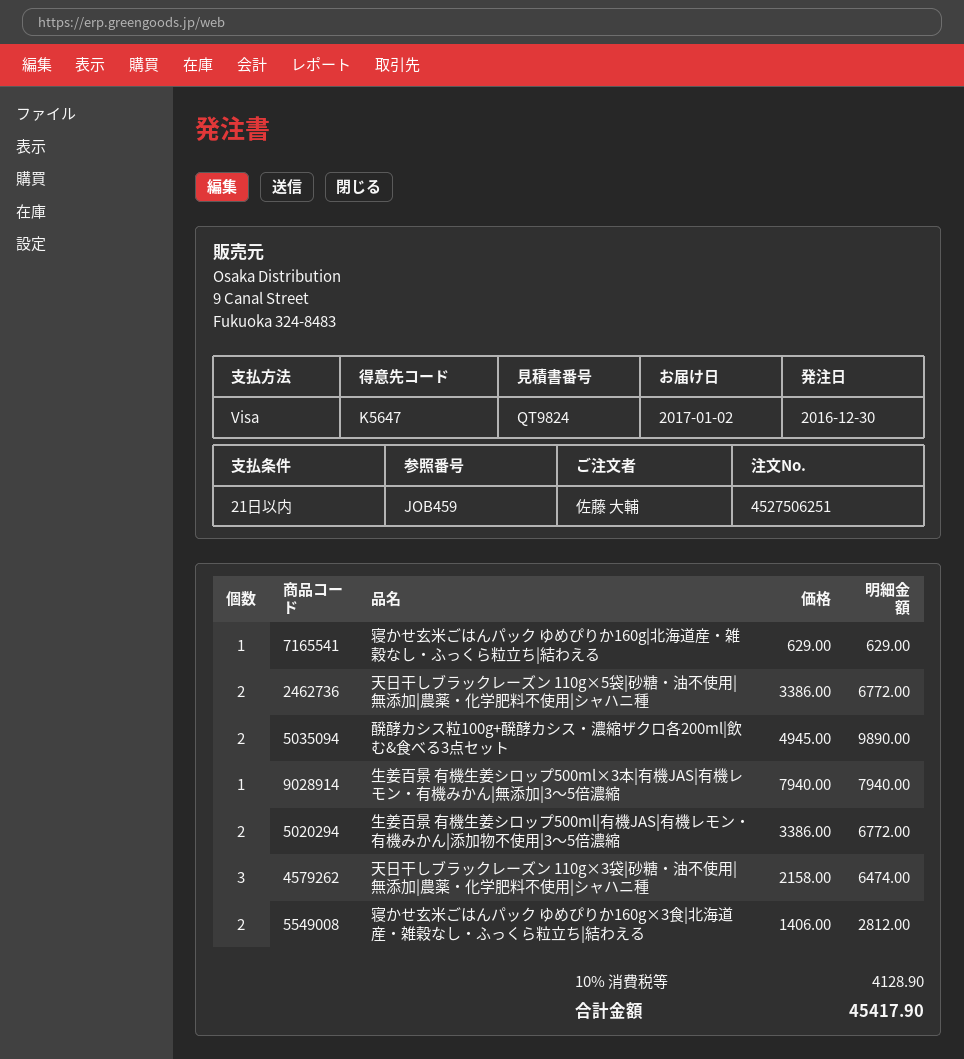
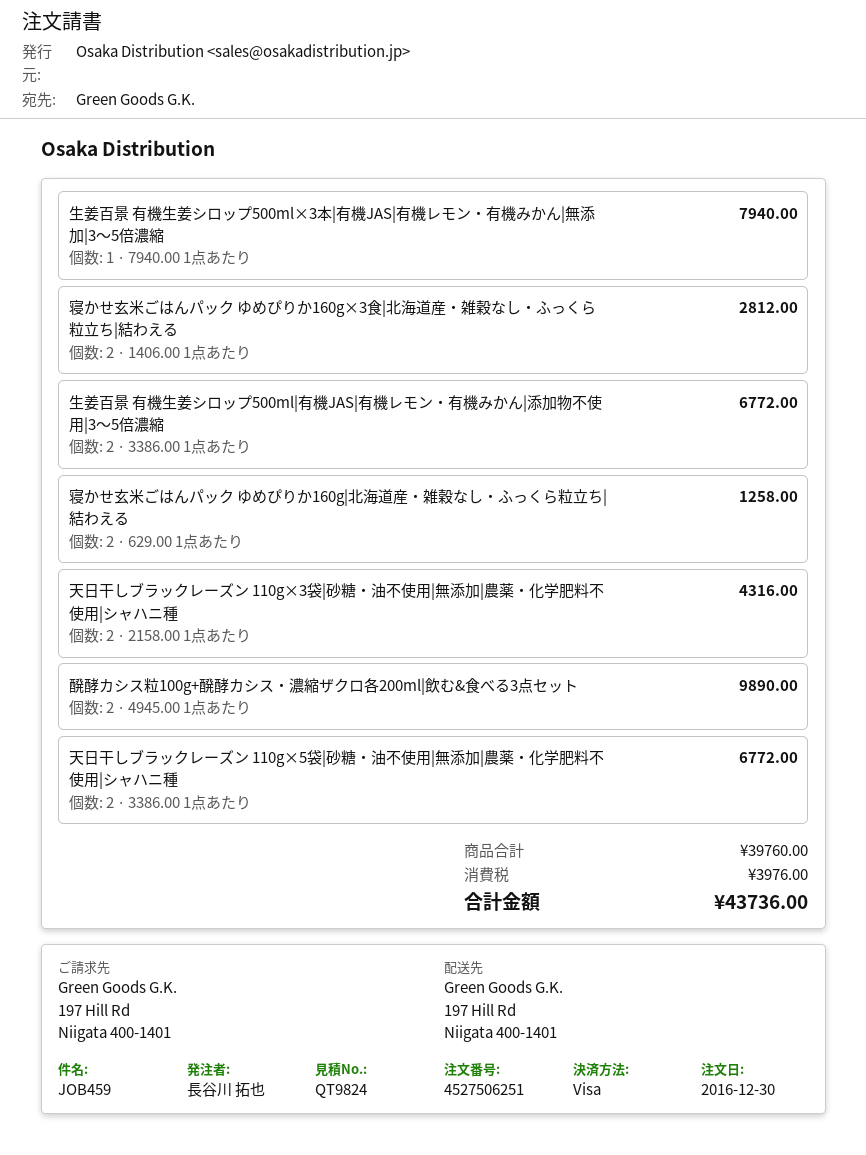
ordered by: 佐藤 大輔 -> 長谷川 拓也
寝かせ玄米ごはんパック ゆめぴりか160g|北海道産・雑穀なし・ふっくら粒立ち|結わえる: 1 x 629.00 = 629.00 -> 2 x 629.00 = 1258.00
天日干しブラックレーズン 110g×3袋|砂糖・油不使用|無添加|農薬・化学肥料不使用|シャハニ種: 3 x 2158.00 = 6474.00 -> 2 x 2158.00 = 4316.00
tax: 4128.90 -> 3976.00
total: 45417.90 -> 43736.00

